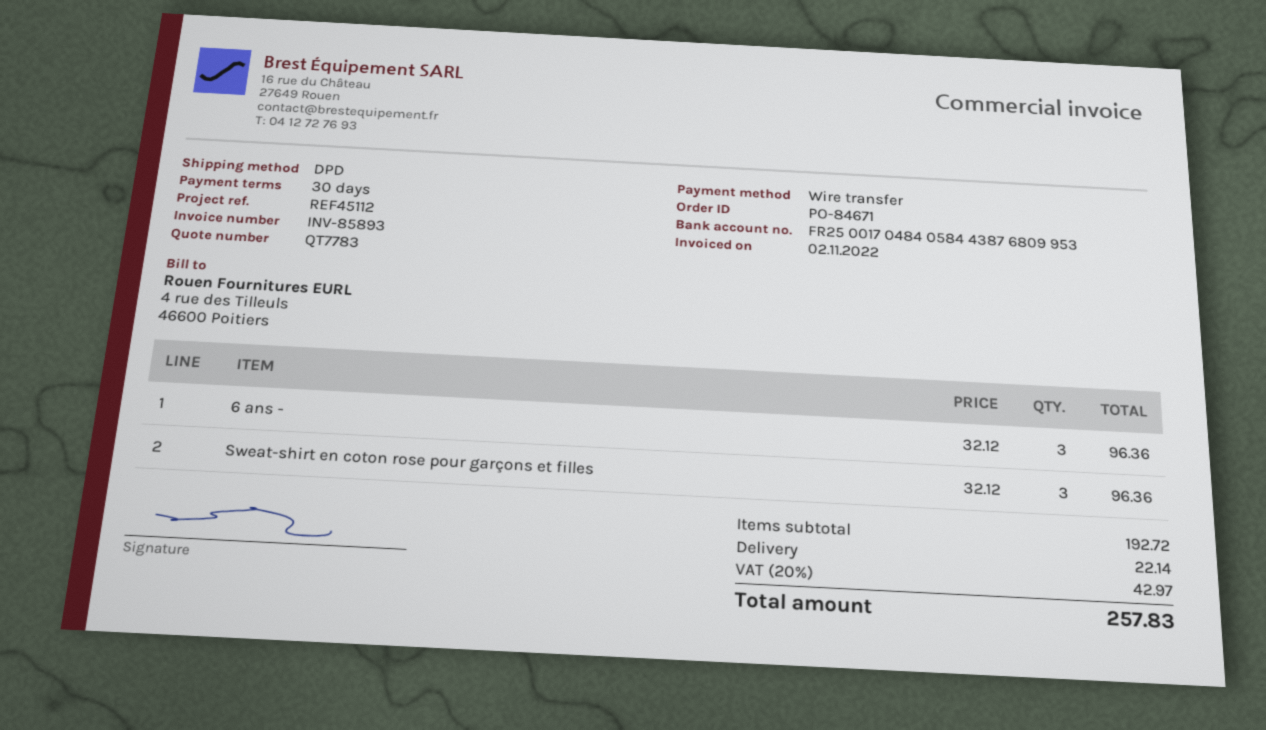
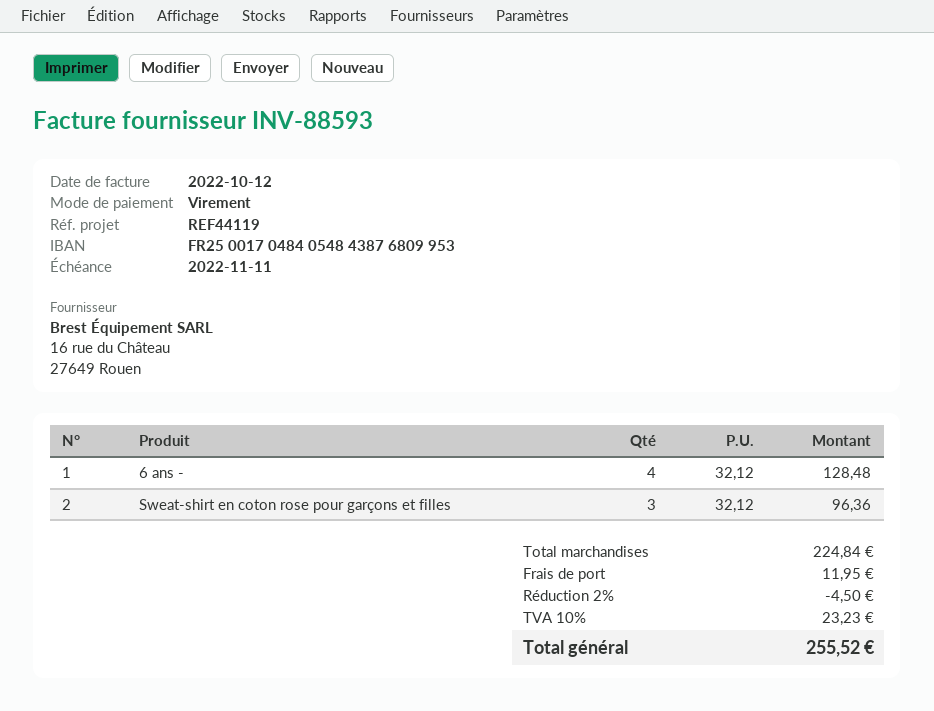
invoice number: INV-85893 -> INV-88593
invoice date: 2022-11-02 -> 2022-10-12
reference: REF45112 -> REF44119
bank account: FR2500170484058443876809953 -> FR2500170484054843876809953
6 ans -: 3 x 32.12 = 96.36 -> 4 x 32.12 = 128.48
subtotal: 192.72 -> 224.84
discount: none -> 2% = 4.50
shipping: 22.14 -> 11.95
tax: 20% = 42.97 -> 10% = 23.23
total: 257.83 -> 255.52

